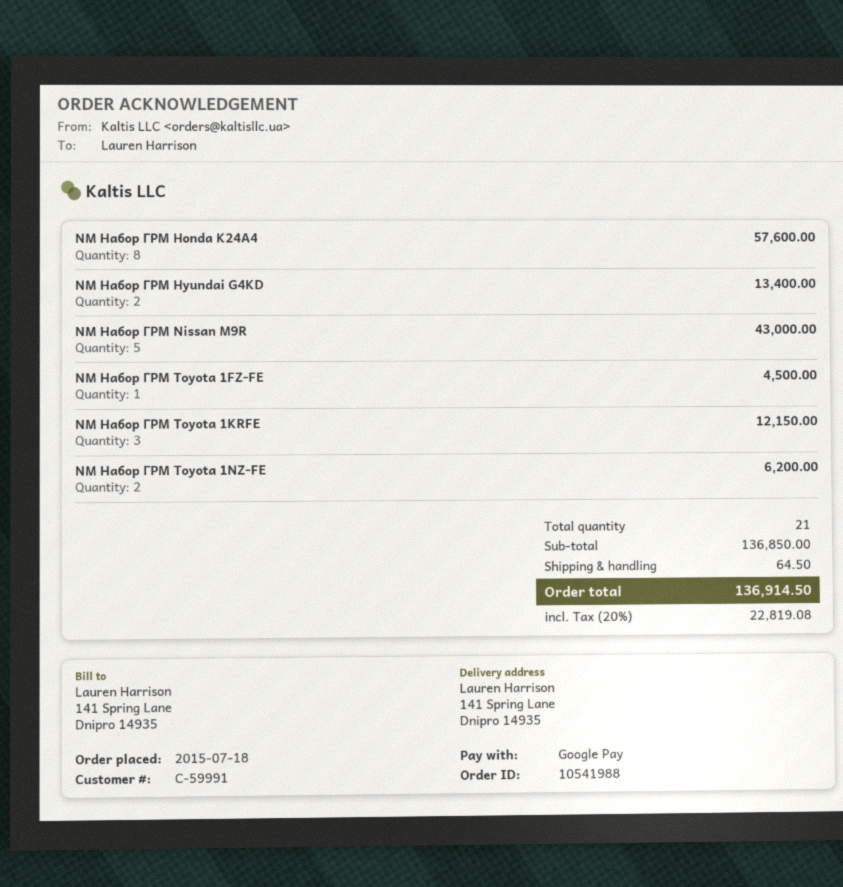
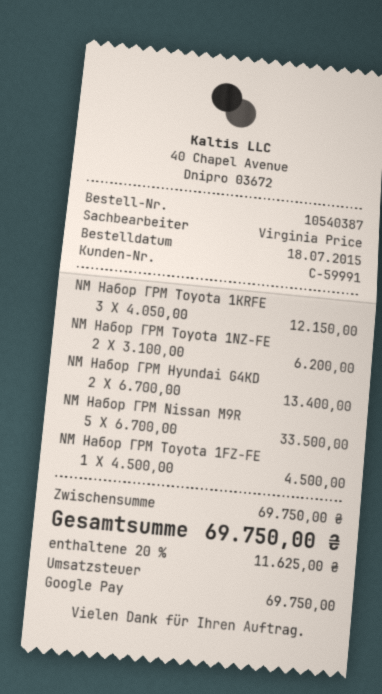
order number: 10541988 -> 10540387
NM Набор ГРМ Honda K24A4: 8 for 57600.00 -> none
NM Набор ГРМ Nissan M9R: 5 for 43000.00 -> 5 for 33500.00
subtotal: 136850.00 -> 69750.00
shipping: 64.50 -> none
tax: 20% = 22819.08 -> 20% = 11625.00
total: 136914.50 -> 69750.00

